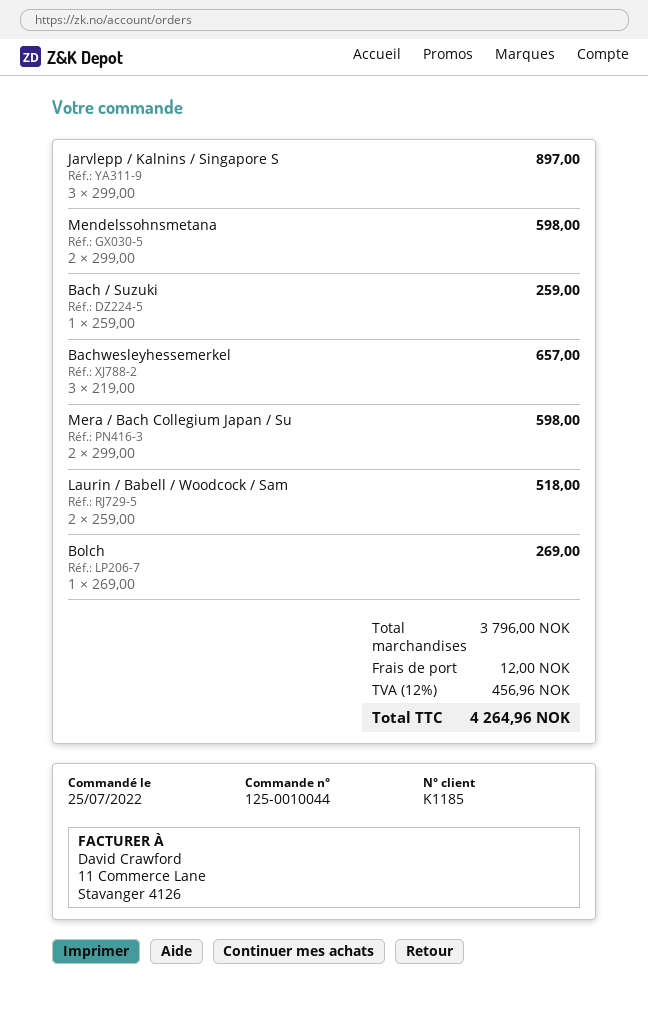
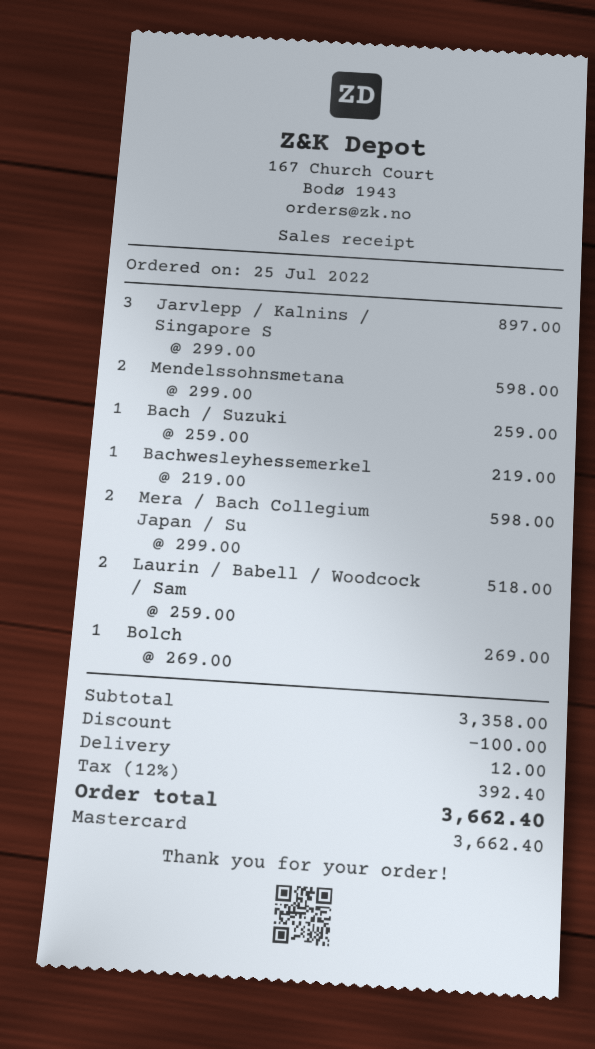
Bachwesleyhessemerkel: 3 x 219.00 = 657.00 -> 1 x 219.00 = 219.00
subtotal: 3796.00 -> 3358.00
discount: none -> 100.00
tax: 12% = 456.96 -> 12% = 392.40
total: 4264.96 -> 3662.40

